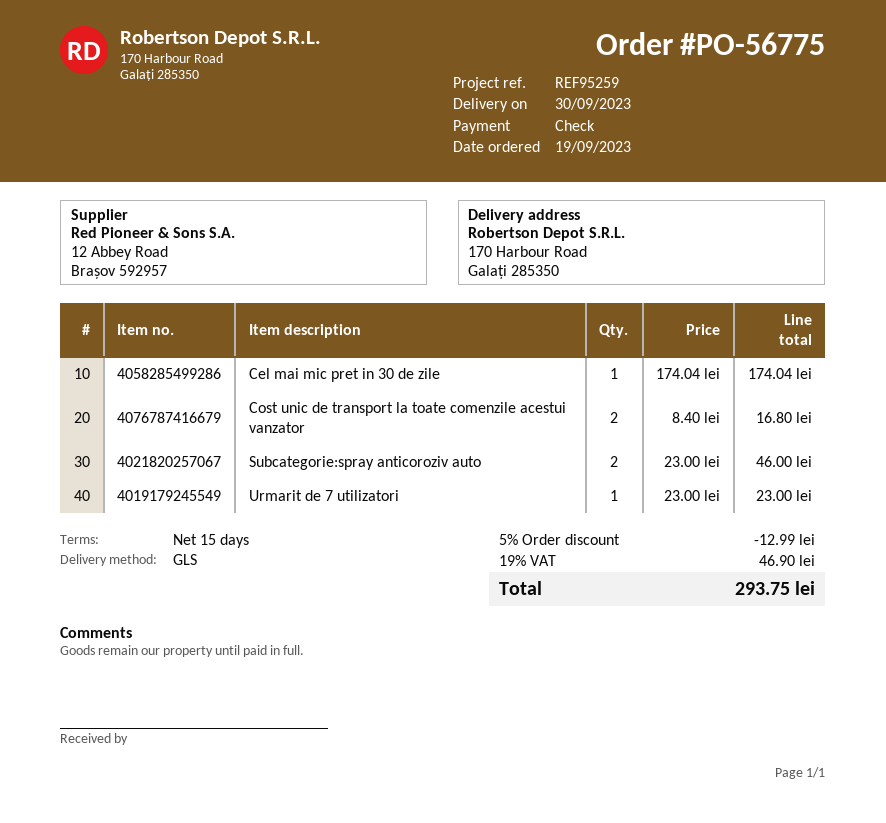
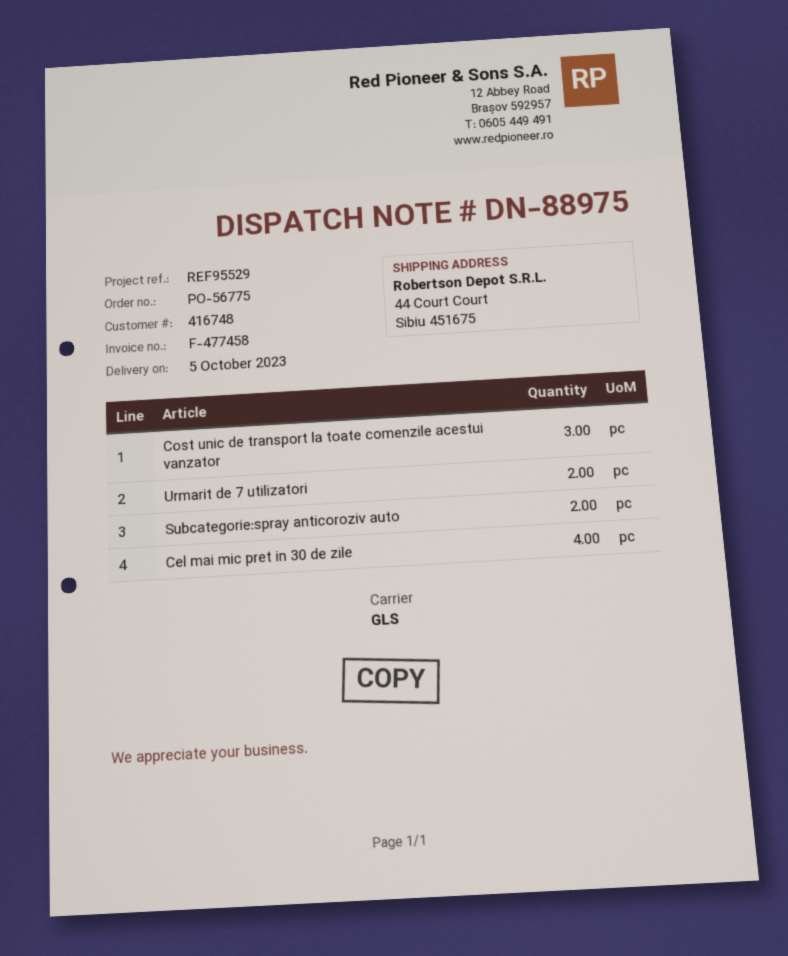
delivery date: 2023-09-30 -> 2023-10-05
reference: REF95259 -> REF95529
ship to: 170 Harbour Road, Galați 285350 -> 44 Court Court, Sibiu 451675
Cel mai mic pret in 30 de zile: 1 -> 4
Cost unic de transport la toate comenzile acestui vanzator: 2 -> 3
Urmarit de 7 utilizatori: 1 -> 2

